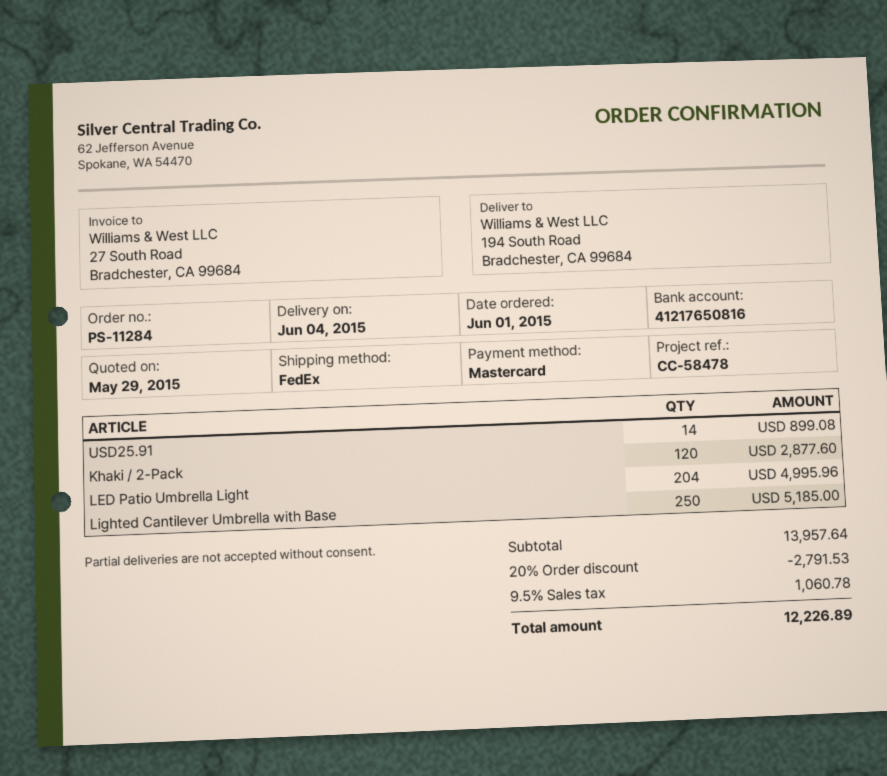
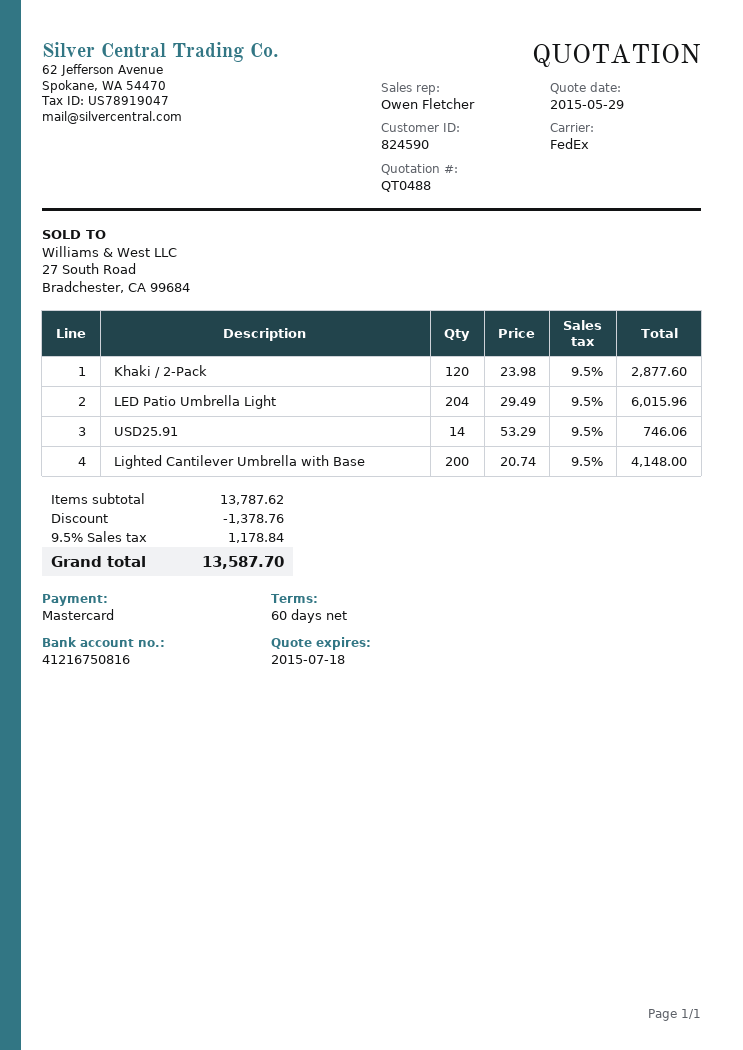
bank account: 41217650816 -> 41216750816
USD25.91: 14 for 899.08 -> 14 for 746.06
LED Patio Umbrella Light: 204 for 4995.96 -> 204 for 6015.96
Lighted Cantilever Umbrella with Base: 250 for 5185.00 -> 200 for 4148.00
subtotal: 13957.64 -> 13787.62
discount: 2791.53 -> 1378.76
tax: 9.5% = 1060.78 -> 9.5% = 1178.84
total: 12226.89 -> 13587.70

